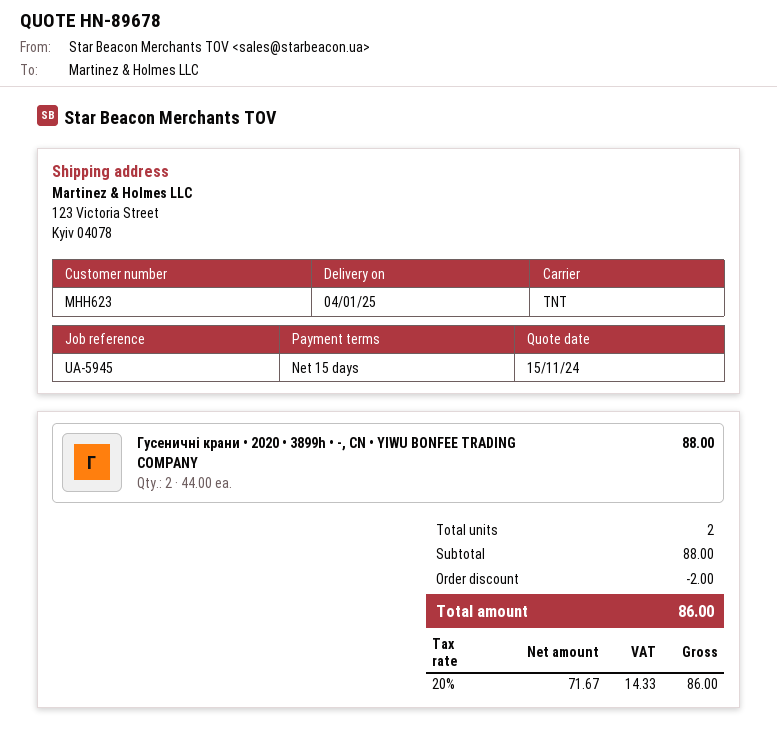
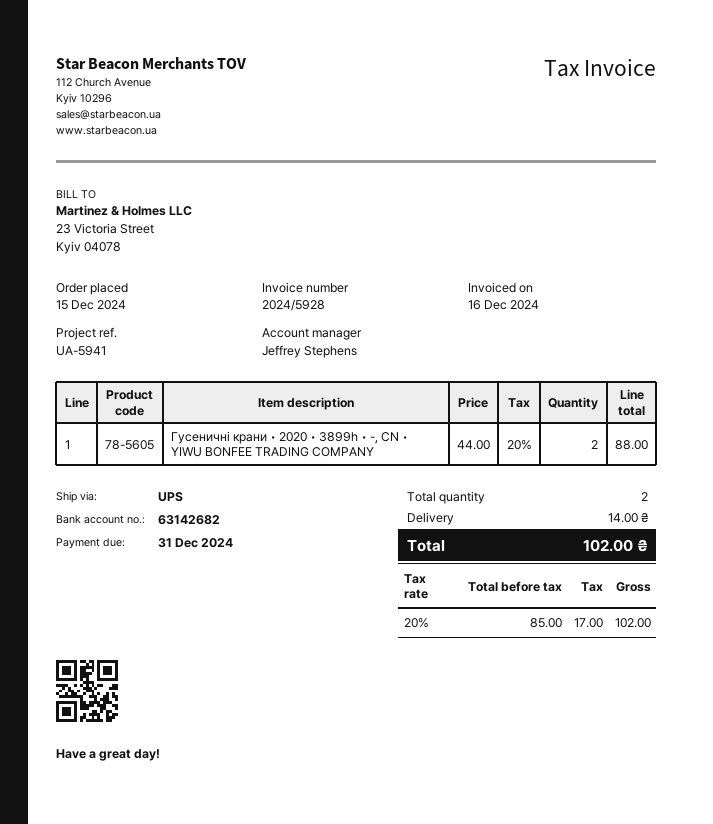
reference: UA-5945 -> UA-5941
shipping method: TNT -> UPS
discount: 2.00 -> none
shipping: none -> 14.00
net: 71.67 -> 85.00
tax: 20% = 14.33 -> 20% = 17.00
total: 86.00 -> 102.00

